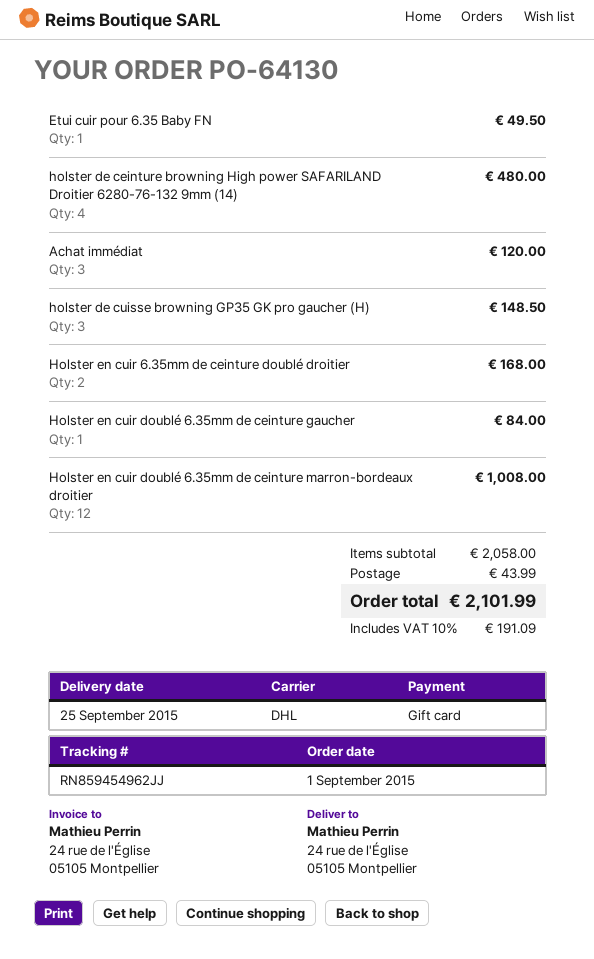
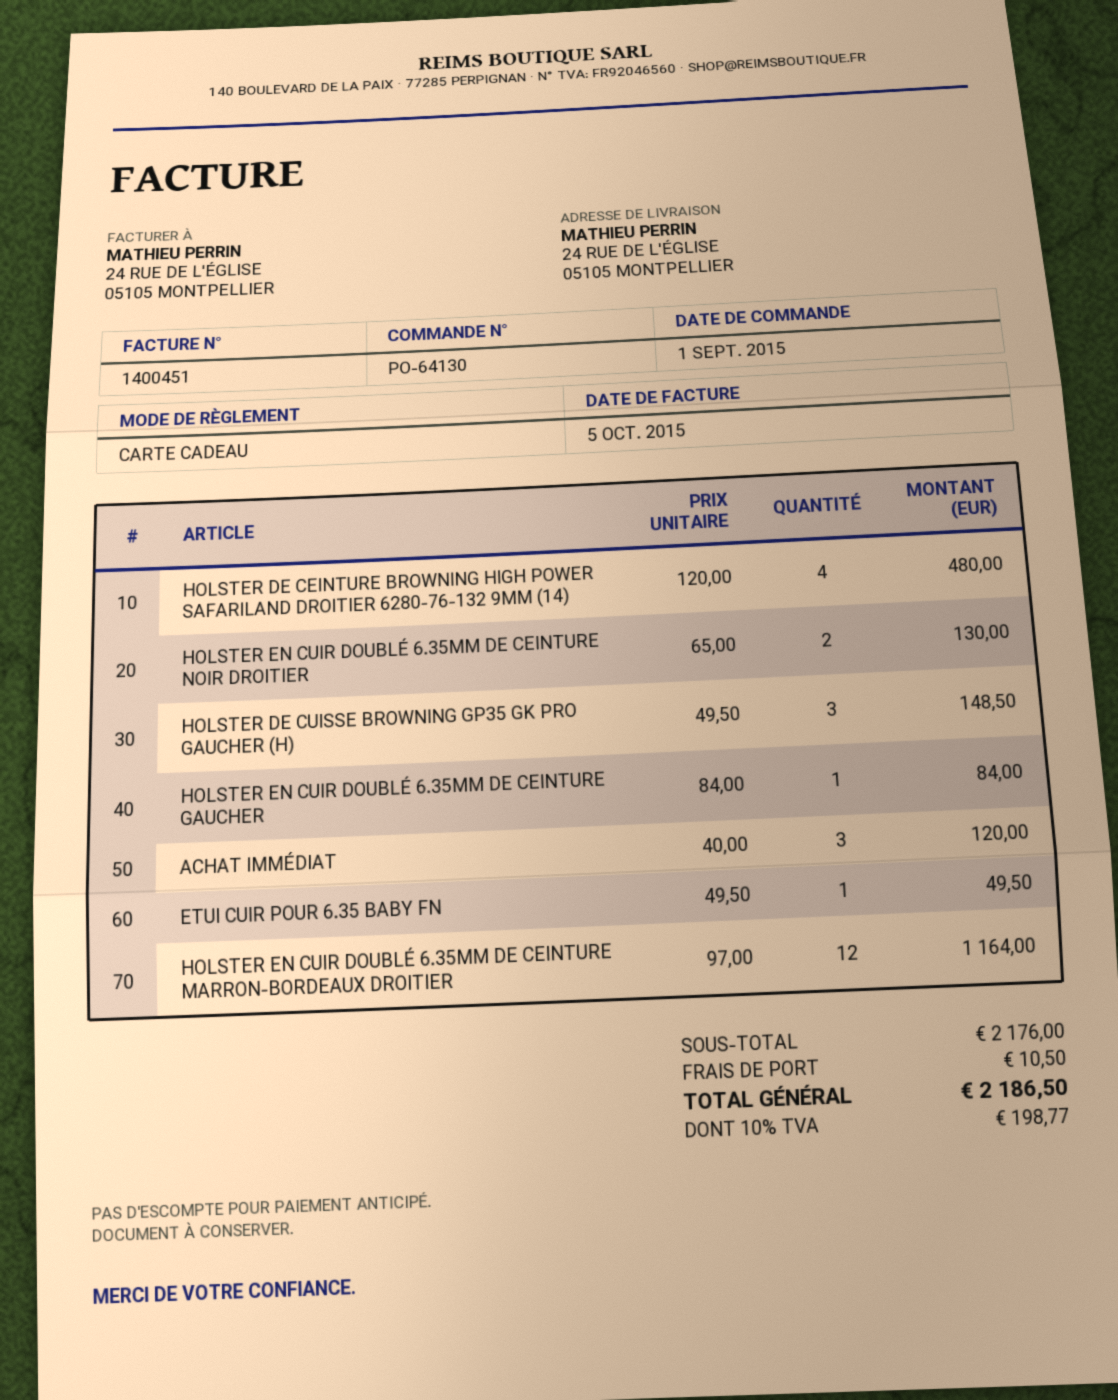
Holster en cuir 6.35mm de ceinture doublé droitier: 2 for 168.00 -> none
Holster en cuir doublé 6.35mm de ceinture marron-bordeaux droitier: 12 for 1008.00 -> 12 for 1164.00
HOLSTER EN CUIR DOUBLÉ 6.35MM DE CEINTURE NOIR DROITIER: none -> 2 for 130.00
subtotal: 2058.00 -> 2176.00
shipping: 43.99 -> 10.50
tax: 10% = 191.09 -> 10% = 198.77
total: 2101.99 -> 2186.50

